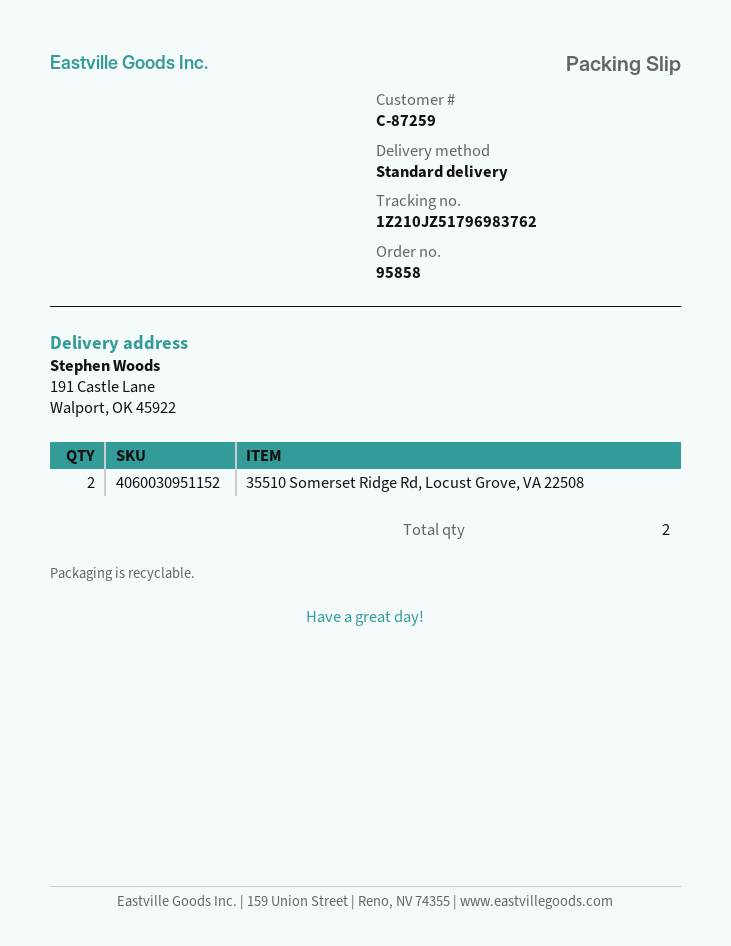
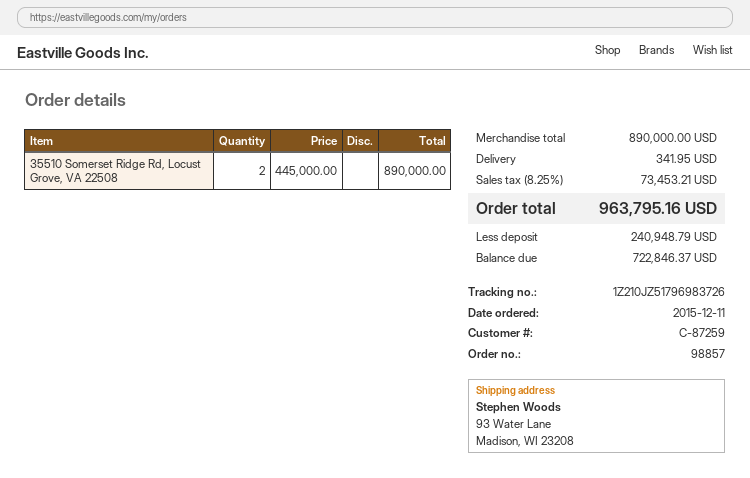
order number: 95858 -> 98857
tracking number: 1Z210JZ51796983762 -> 1Z210JZ51796983726
ship to: 191 Castle Lane, Walport, OK 45922 -> 93 Water Lane, Madison, WI 23208

